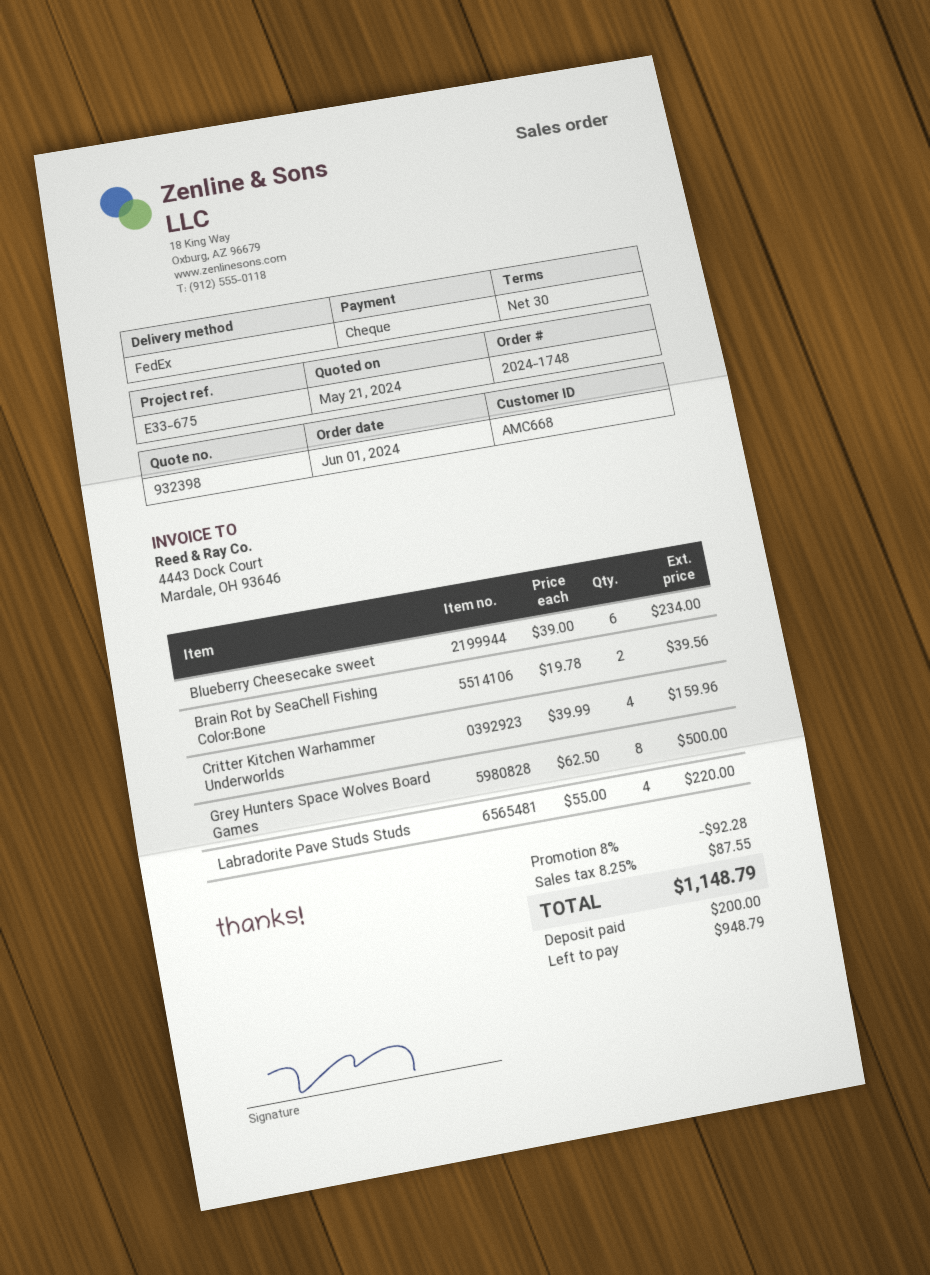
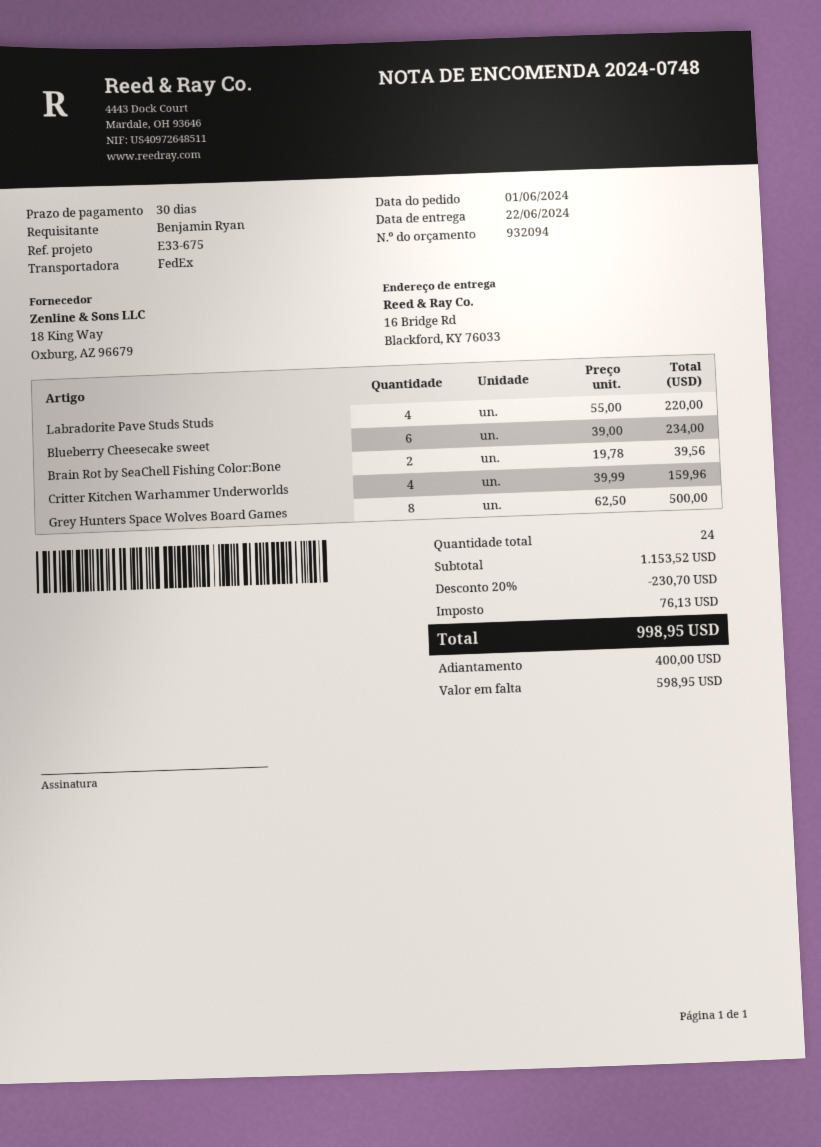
quote number: 932398 -> 932094
order number: 2024-1748 -> 2024-0748
discount: 8% = 92.28 -> 20% = 230.70
tax: 87.55 -> 76.13
total: 1148.79 -> 998.95
deposit: 200.00 -> 400.00
balance: 948.79 -> 598.95

